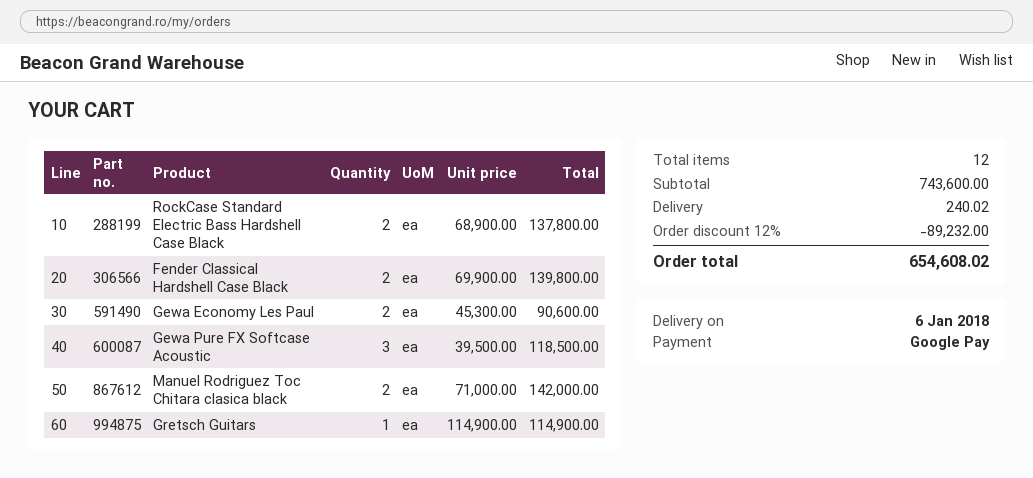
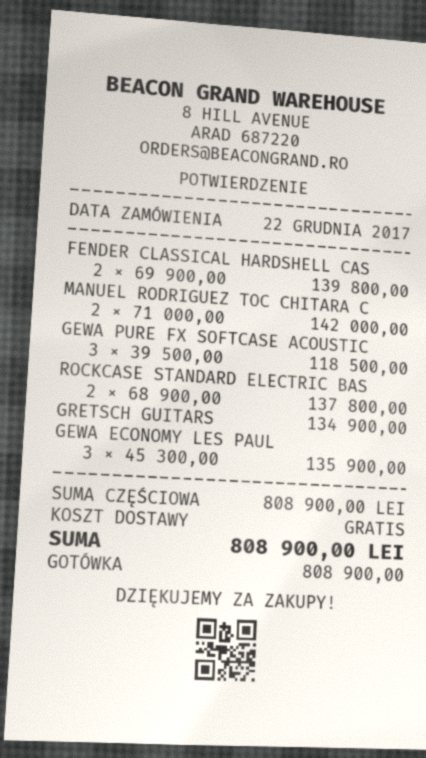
payment method: Google Pay -> cash
Gewa Economy Les Paul: 2 x 45300.00 = 90600.00 -> 3 x 45300.00 = 135900.00
Gretsch Guitars: 1 x 114900.00 = 114900.00 -> 1 x 134900.00 = 134900.00
subtotal: 743600.00 -> 808900.00
discount: 12% = 89232.00 -> none
shipping: 240.02 -> 0.00
total: 654608.02 -> 808900.00

